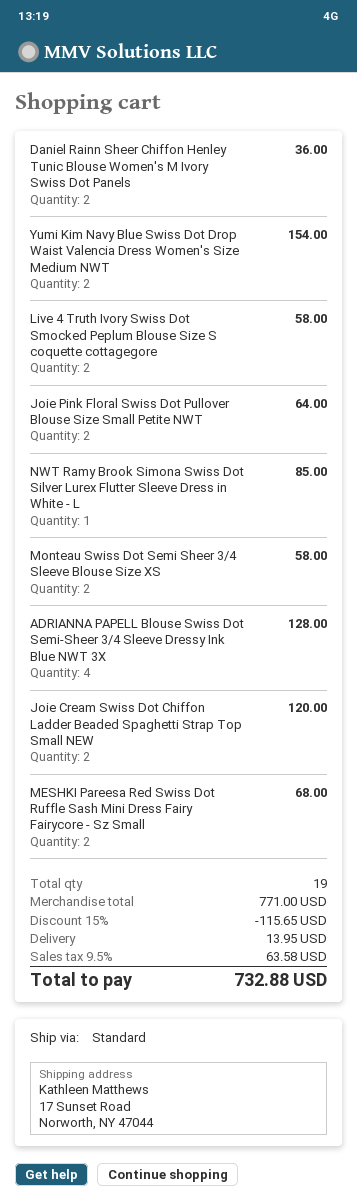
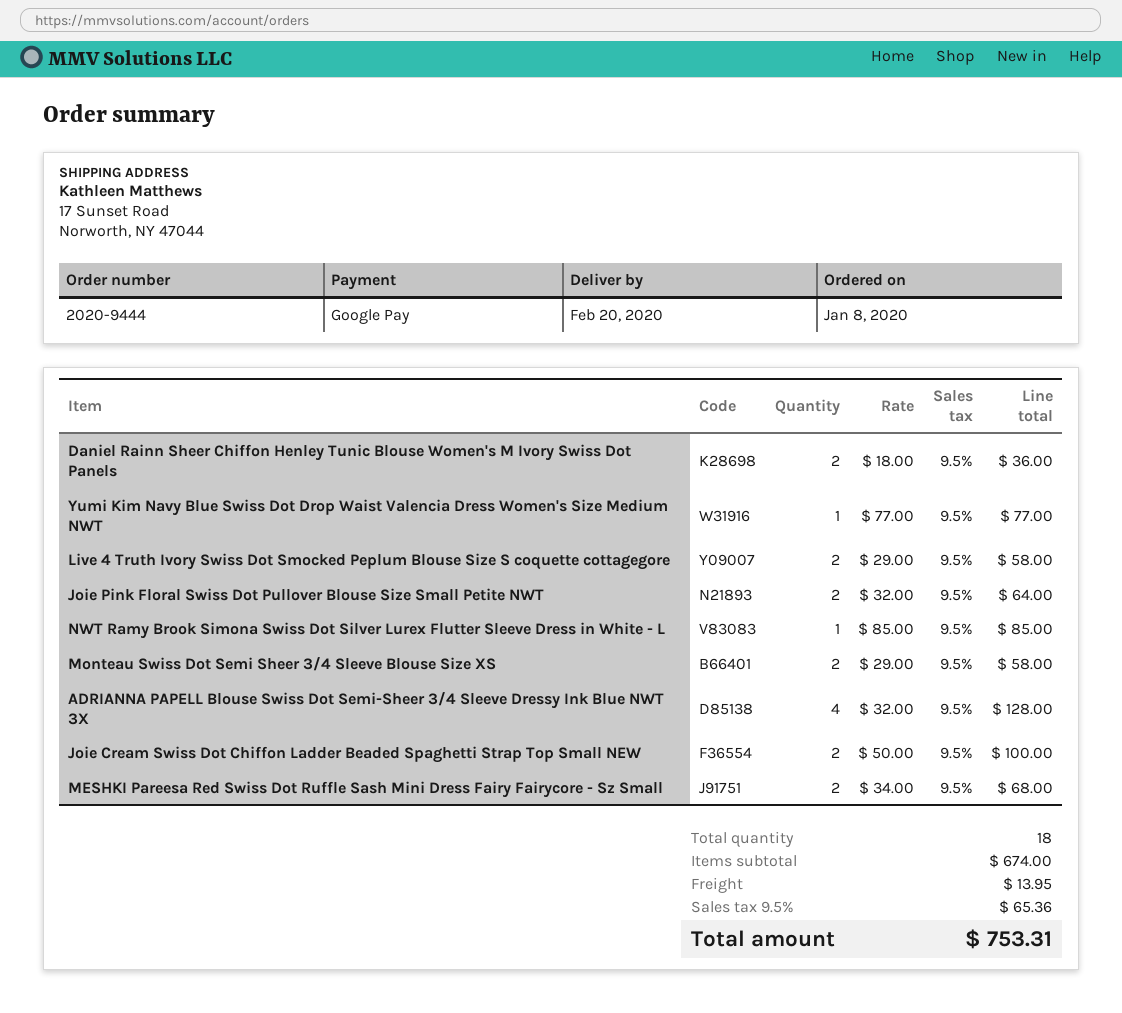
Yumi Kim Navy Blue Swiss Dot Drop Waist Valencia Dress Women's Size Medium NWT: 2 for 154.00 -> 1 for 77.00
Joie Cream Swiss Dot Chiffon Ladder Beaded Spaghetti Strap Top Small NEW: 2 for 120.00 -> 2 for 100.00
total quantity: 19 -> 18
subtotal: 771.00 -> 674.00
discount: 15% = 115.65 -> none
tax: 9.5% = 63.58 -> 9.5% = 65.36
total: 732.88 -> 753.31

